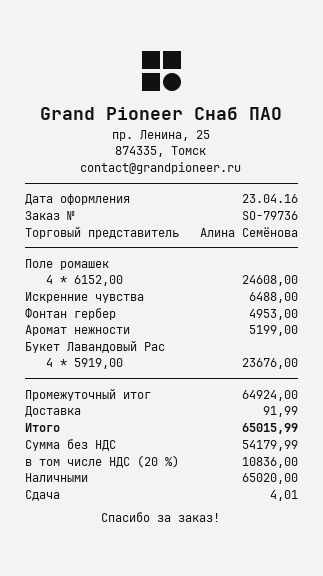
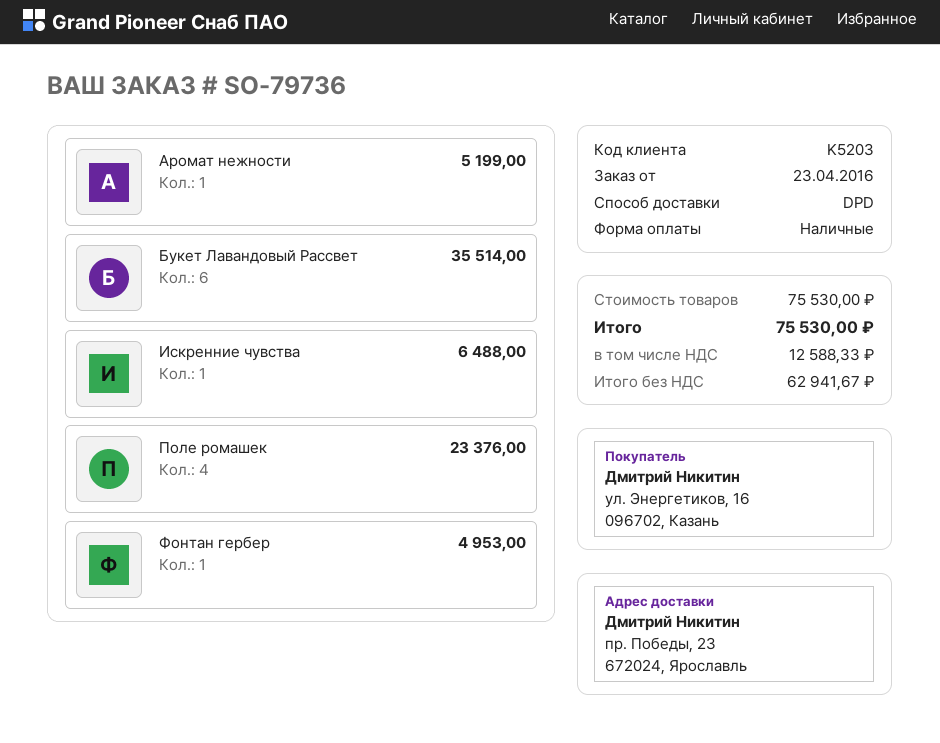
Поле ромашек: 4 for 24608.00 -> 4 for 23376.00
Букет Лавандовый Рас: 4 for 23676.00 -> 6 for 35514.00
subtotal: 64924.00 -> 75530.00
shipping: 91.99 -> none
net: 54179.99 -> 62941.67
tax: 10836.00 -> 12588.33
total: 65015.99 -> 75530.00

